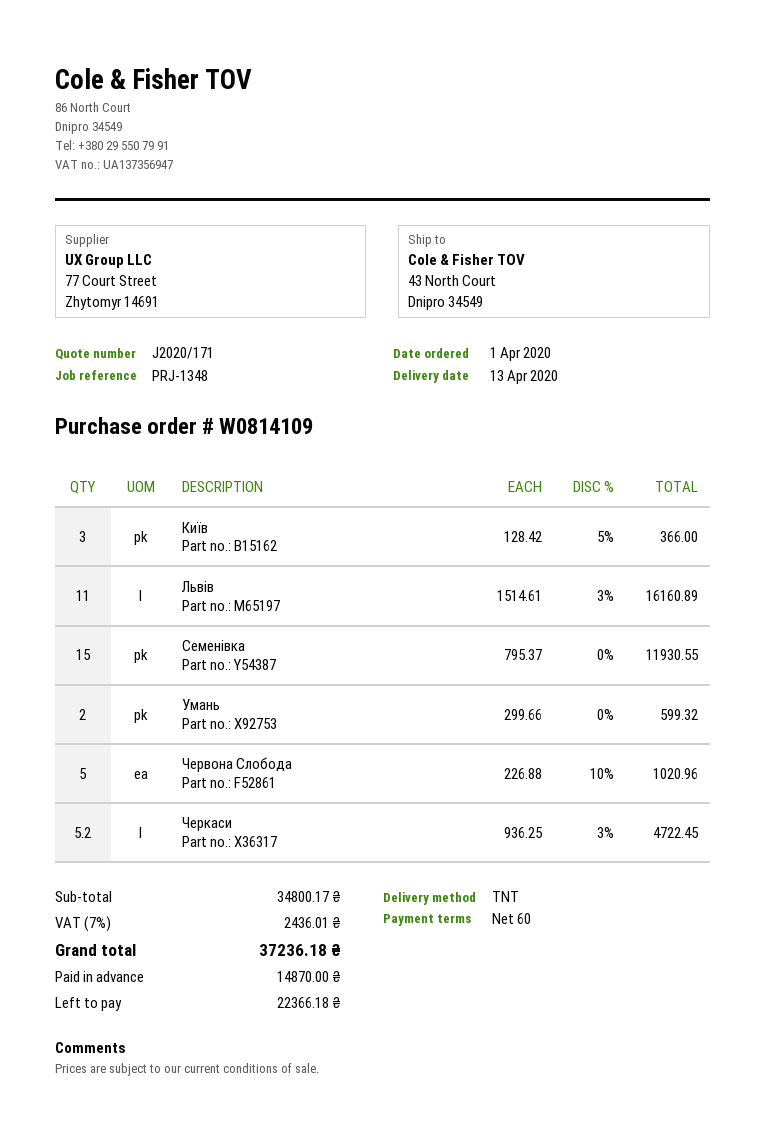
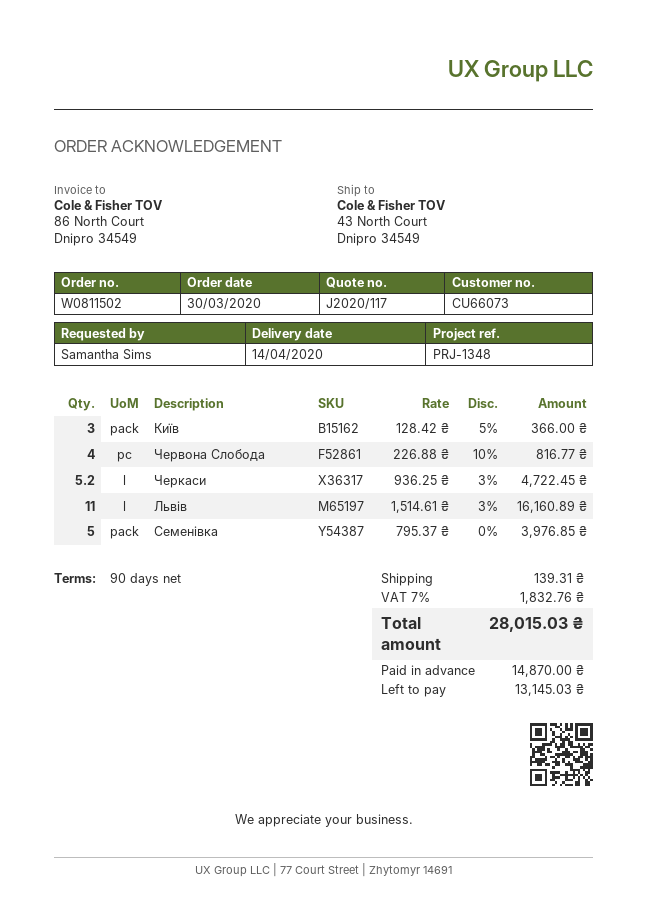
quote number: J2020/171 -> J2020/117
order number: W0814109 -> W0811502
order date: 2020-04-01 -> 2020-03-30
delivery date: 2020-04-13 -> 2020-04-14
payment terms: 60 days -> 90 days
Семенівка: 15 x 795.37 = 11930.55 -> 5 x 795.37 = 3976.85
Умань: 2 x 299.66 = 599.32 -> none
Червона Слобода: 5 x 226.88 - 10% = 1020.96 -> 4 x 226.88 - 10% = 816.77
shipping: none -> 139.31
tax: 7% = 2436.01 -> 7% = 1832.76
total: 37236.18 -> 28015.03
balance: 22366.18 -> 13145.03

